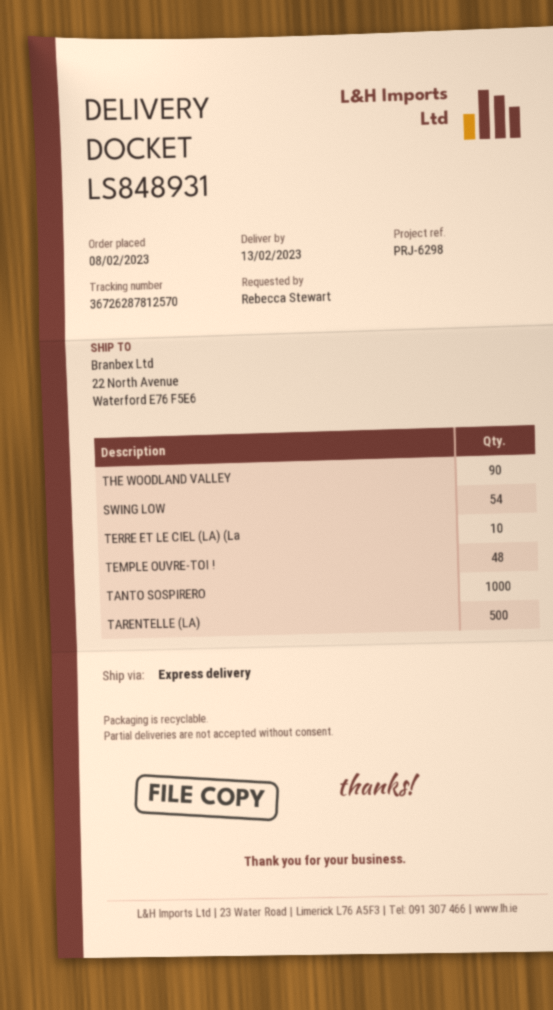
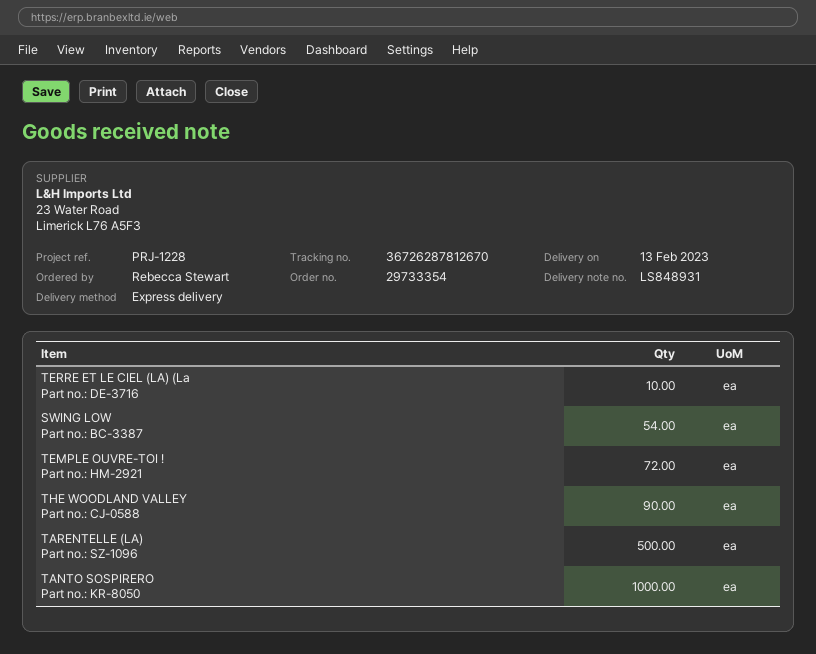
reference: PRJ-6298 -> PRJ-1228
tracking number: 36726287812570 -> 36726287812670
TEMPLE OUVRE-TOI !: 48 -> 72

